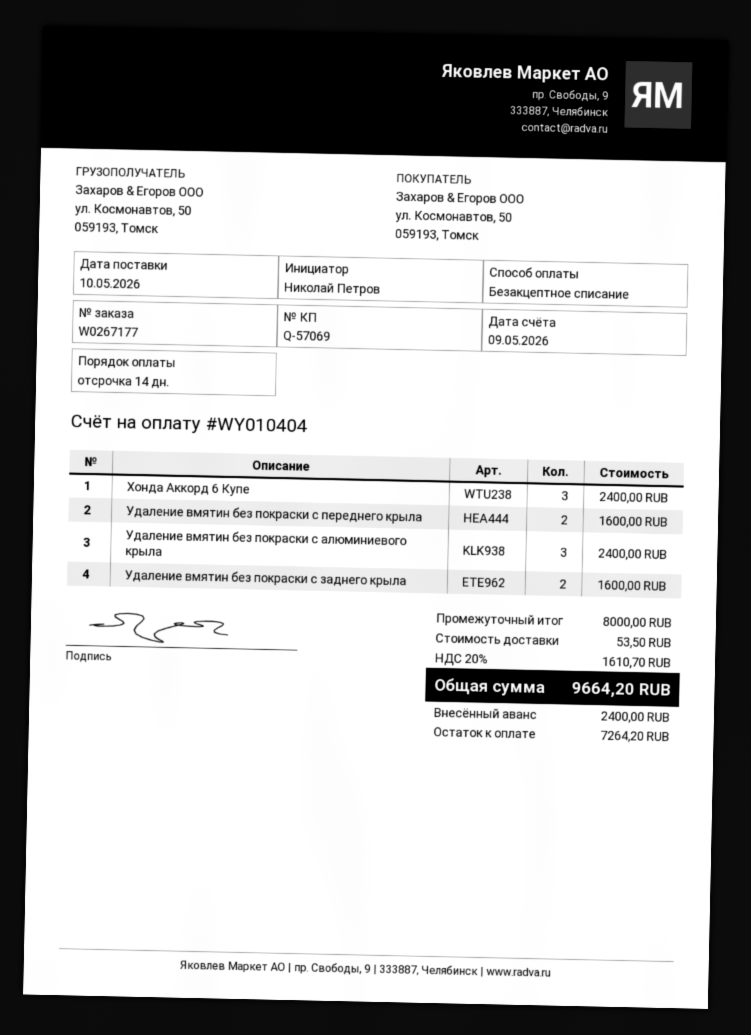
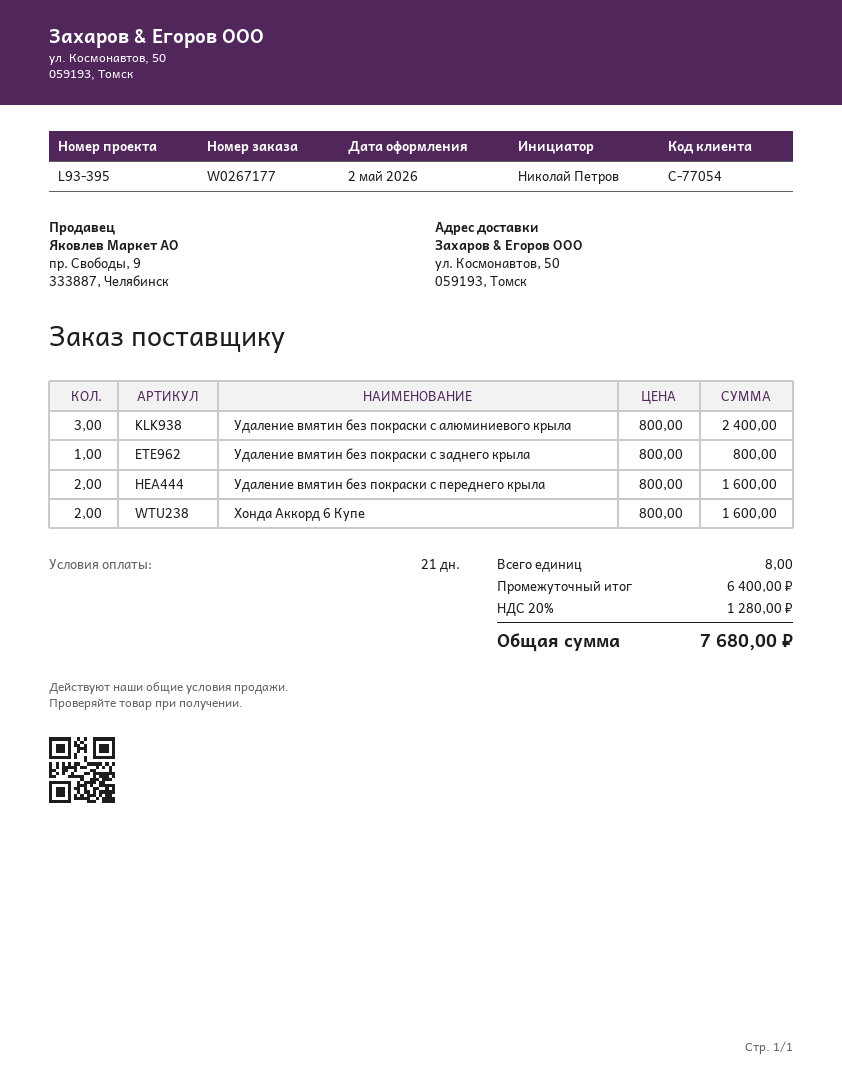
payment terms: 14 days -> 21 days
Хонда Аккорд 6 Купе: 3 for 2400.00 -> 2 for 1600.00
Удаление вмятин без покраски с заднего крыла: 2 for 1600.00 -> 1 for 800.00
subtotal: 8000.00 -> 6400.00
shipping: 53.50 -> none
tax: 20% = 1610.70 -> 20% = 1280.00
total: 9664.20 -> 7680.00

